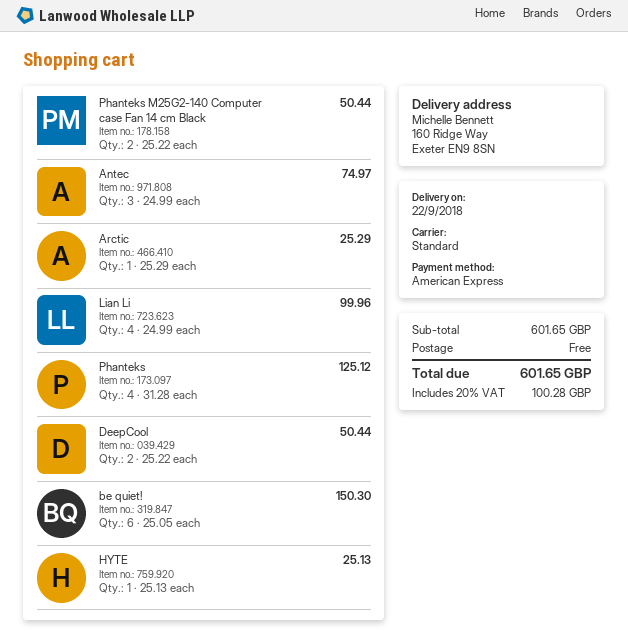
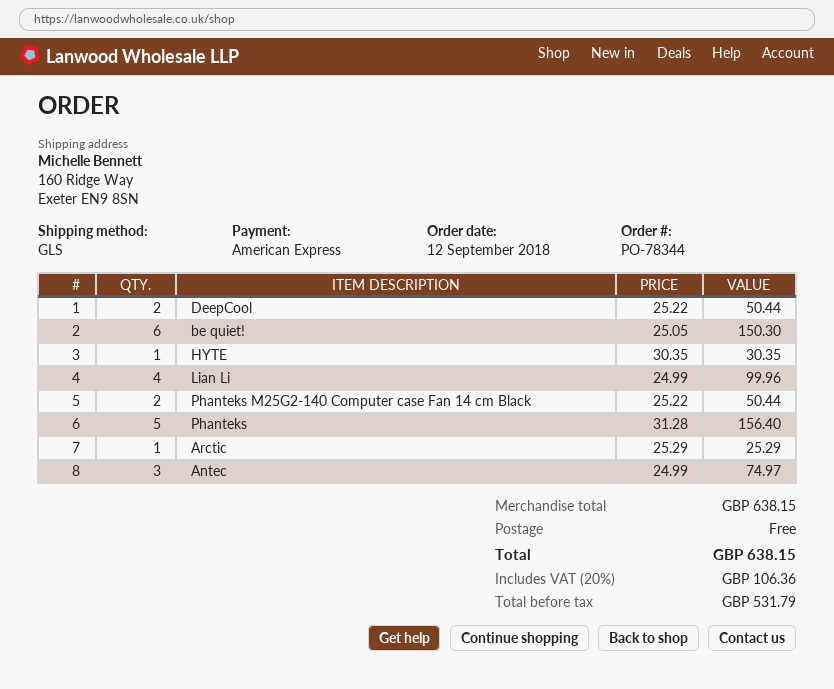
shipping method: standard -> GLS
Phanteks: 4 x 31.28 = 125.12 -> 5 x 31.28 = 156.40
HYTE: 1 x 25.13 = 25.13 -> 1 x 30.35 = 30.35
subtotal: 601.65 -> 638.15
tax: 20% = 100.28 -> 20% = 106.36
total: 601.65 -> 638.15

